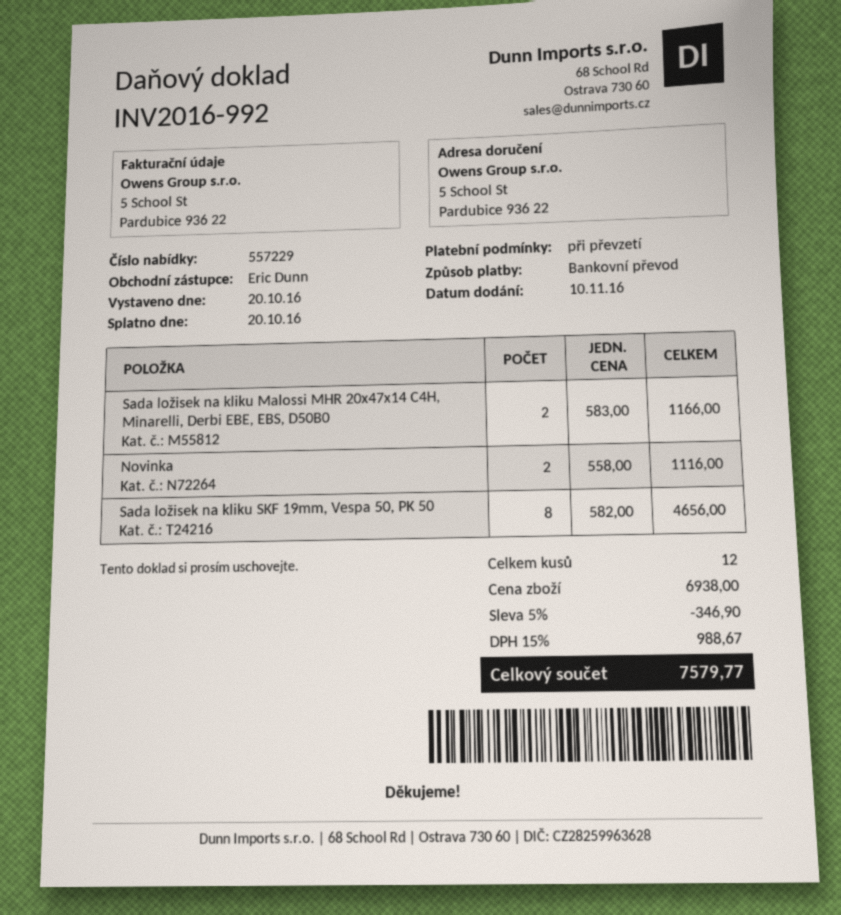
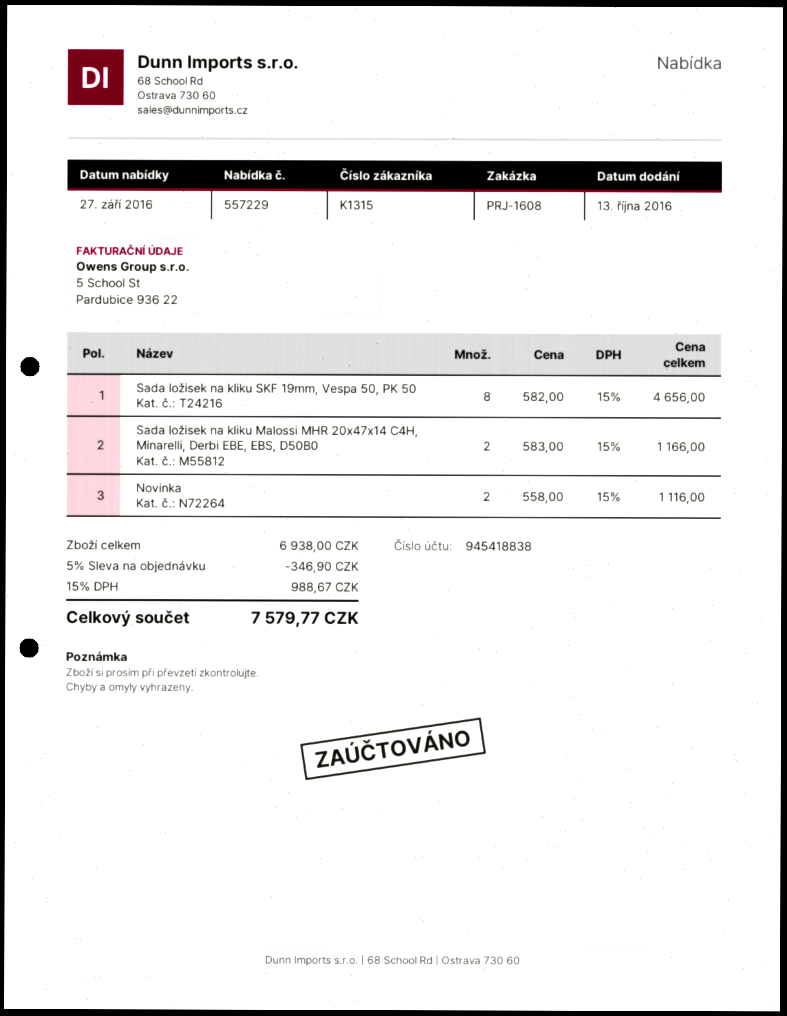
delivery date: 2016-11-10 -> 2016-10-13

